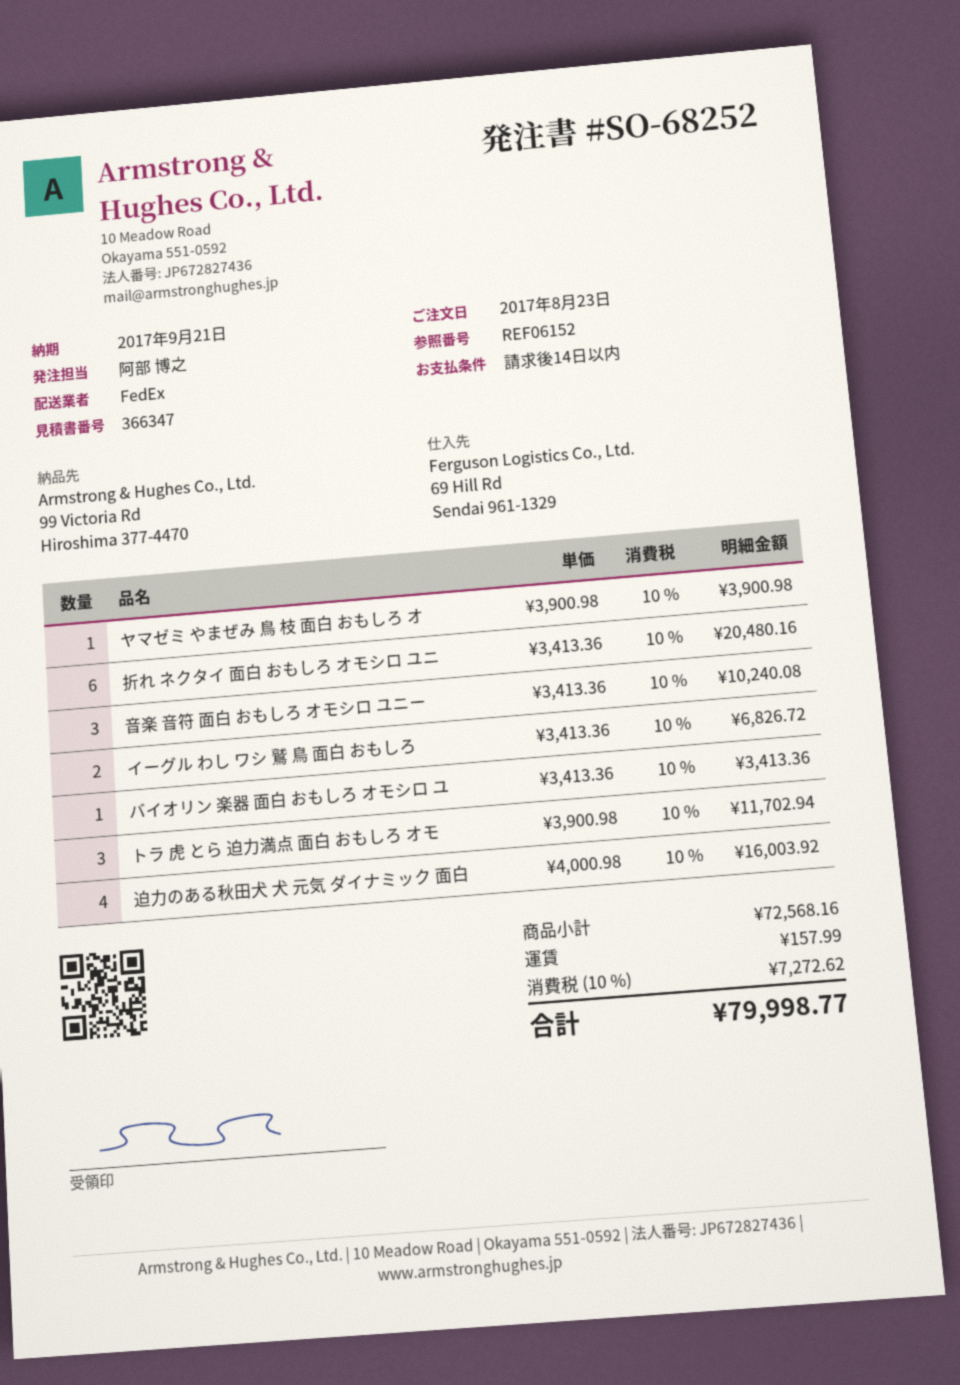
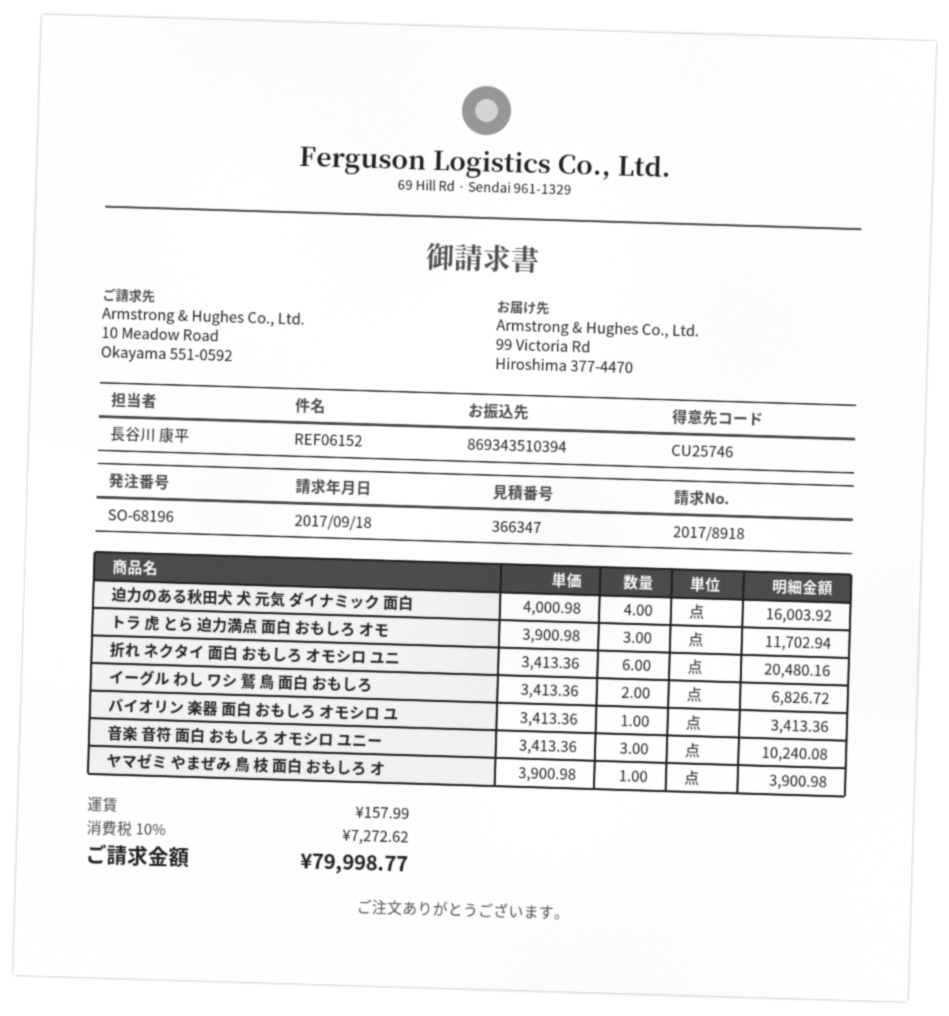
order number: SO-68252 -> SO-68196

